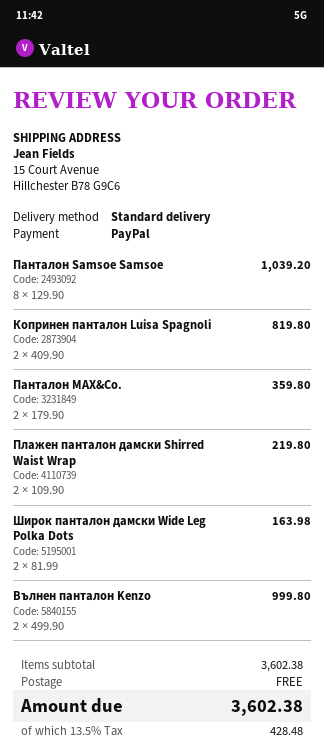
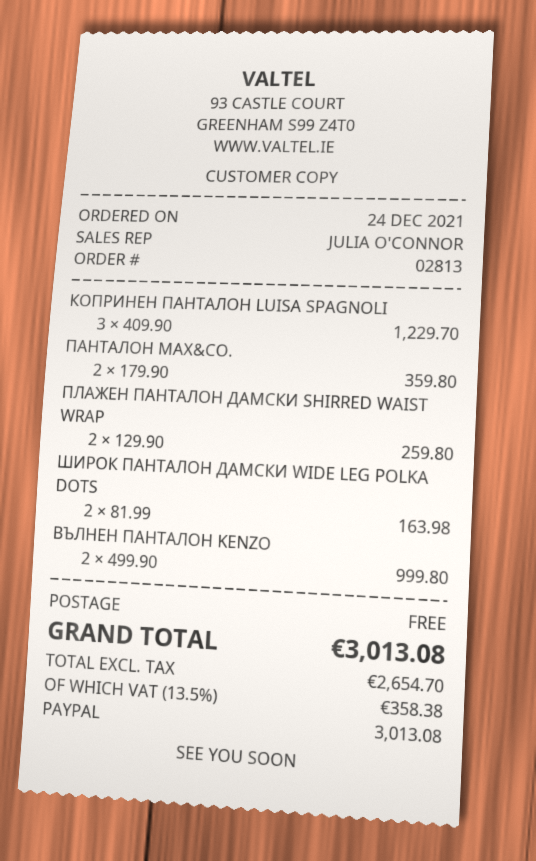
Панталон Samsoe Samsoe: 8 x 129.90 = 1039.20 -> none
Копринен панталон Luisa Spagnoli: 2 x 409.90 = 819.80 -> 3 x 409.90 = 1229.70
Плажен панталон дамски Shirred Waist Wrap: 2 x 109.90 = 219.80 -> 2 x 129.90 = 259.80
tax: 13.5% = 428.48 -> 13.5% = 358.38
total: 3602.38 -> 3013.08

